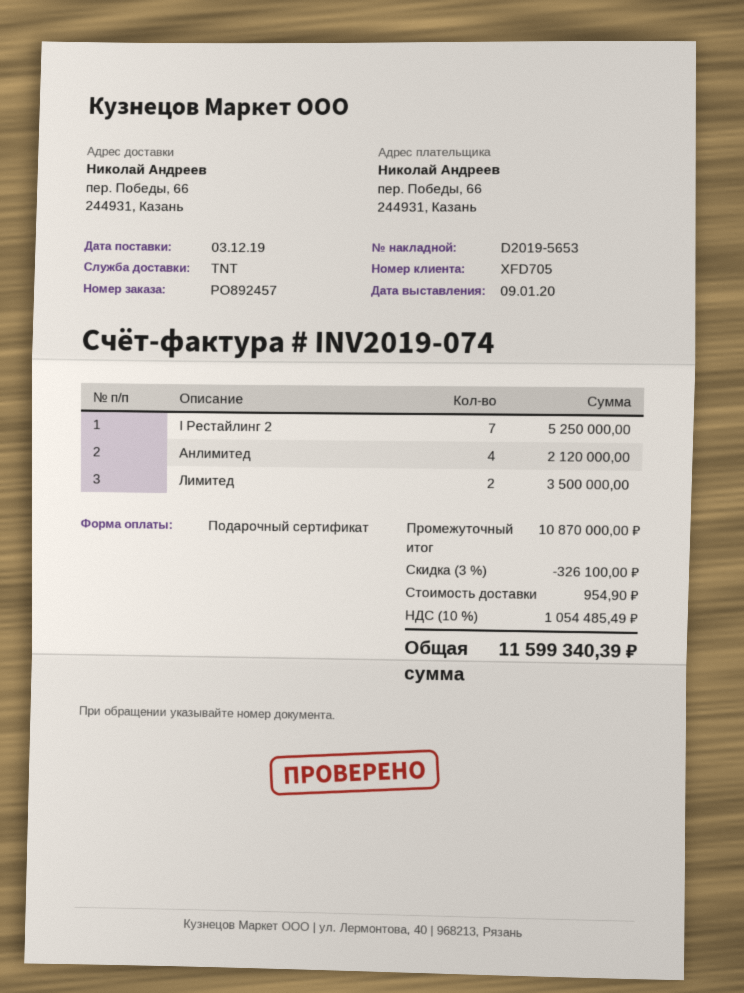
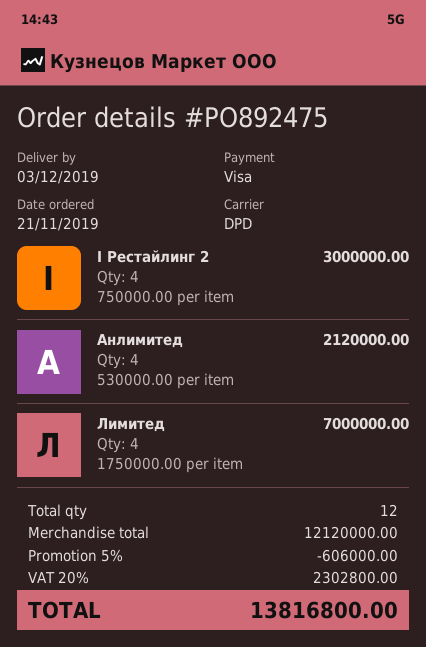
order number: PO892457 -> PO892475
payment method: gift card -> Visa
shipping method: TNT -> DPD
I Рестайлинг 2: 7 for 5250000.00 -> 4 for 3000000.00
Лимитед: 2 for 3500000.00 -> 4 for 7000000.00
subtotal: 10870000.00 -> 12120000.00
discount: 3% = 326100.00 -> 5% = 606000.00
shipping: 954.90 -> none
tax: 10% = 1054485.49 -> 20% = 2302800.00
total: 11599340.39 -> 13816800.00

